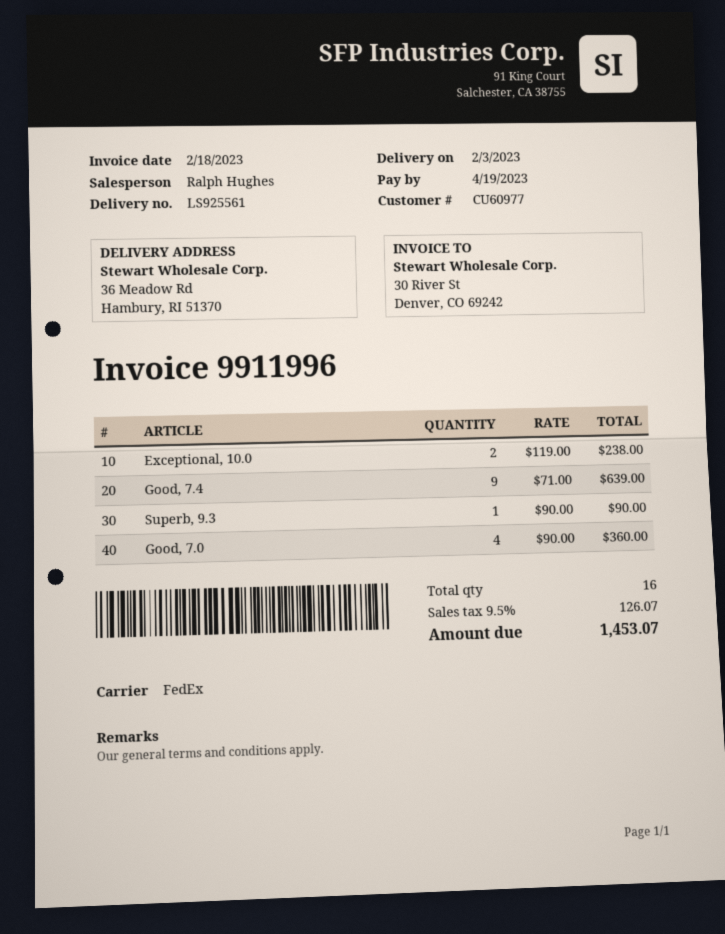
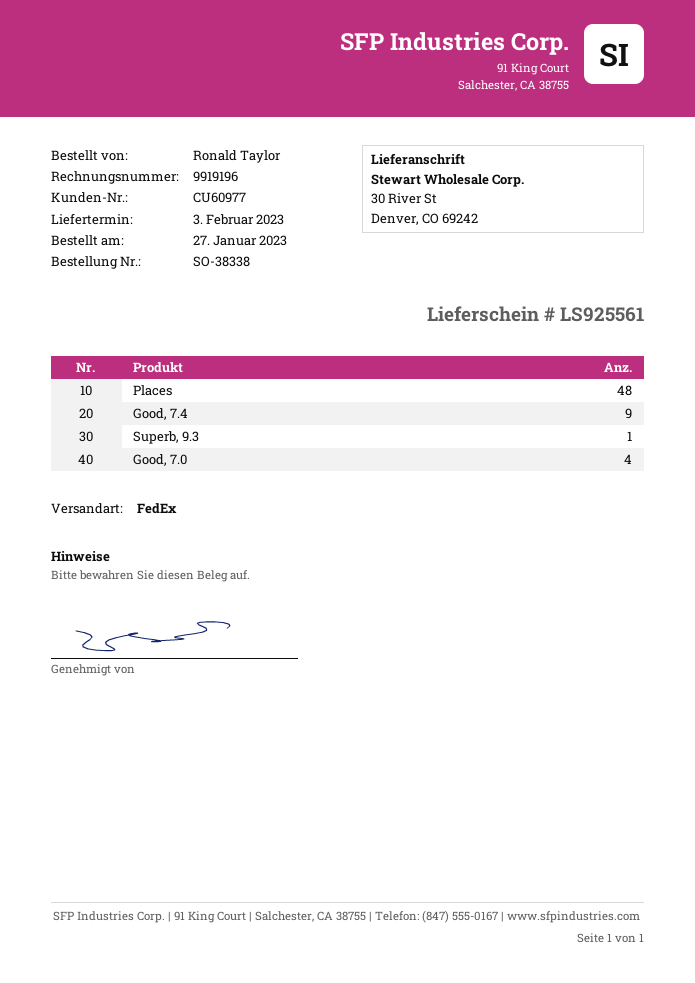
invoice number: 9911996 -> 9919196
ship to: 36 Meadow Rd, Hambury, RI 51370 -> 30 River St, Denver, CO 69242
Exceptional, 10.0: 2 -> none
Places: none -> 48

